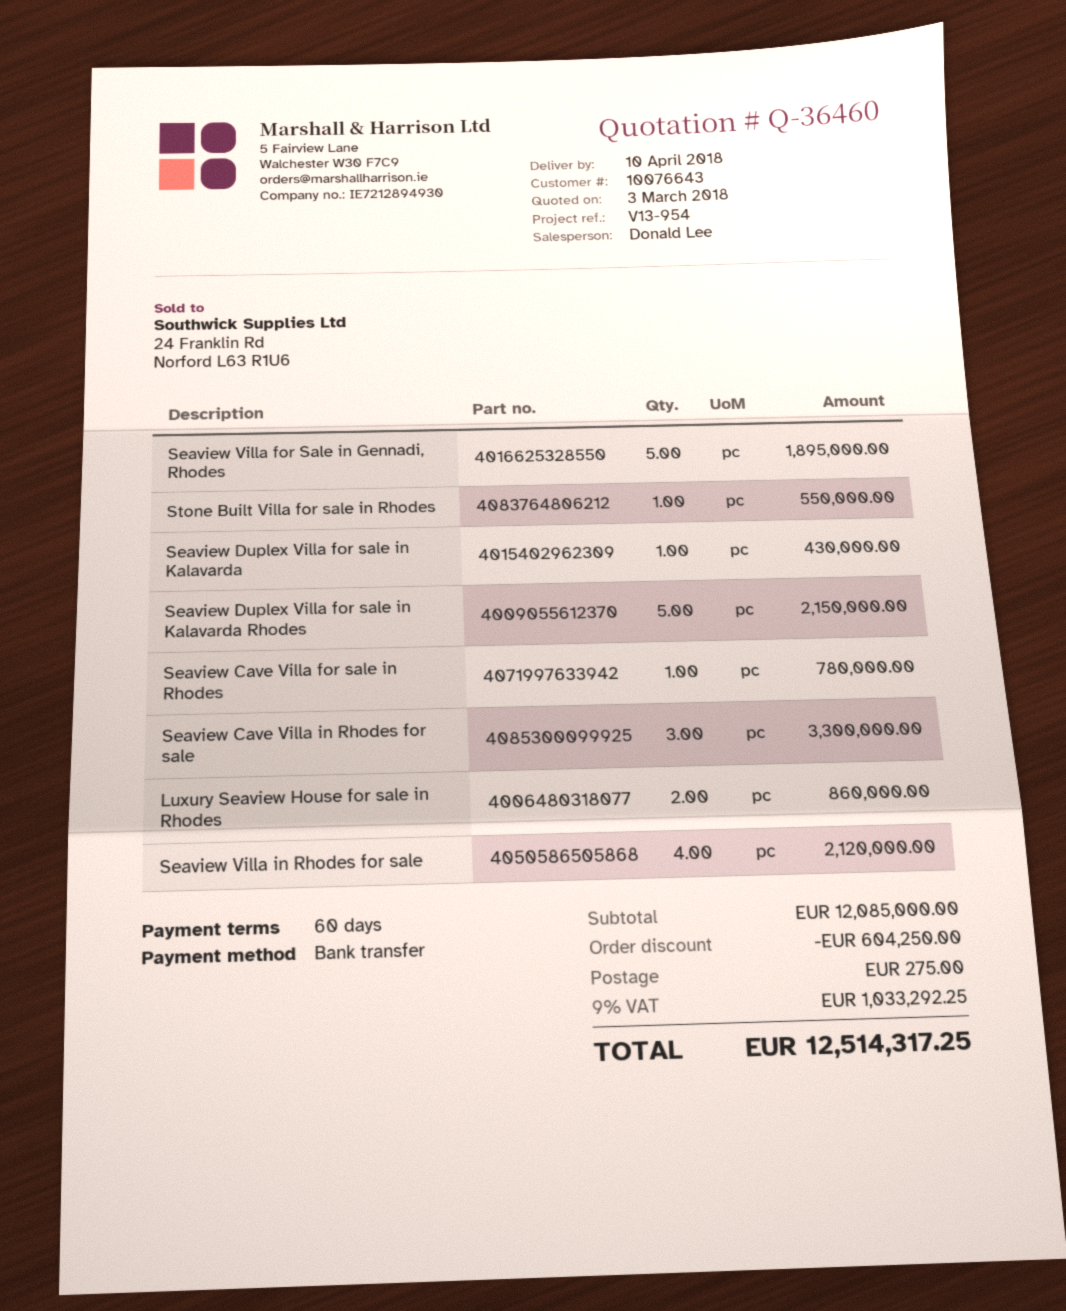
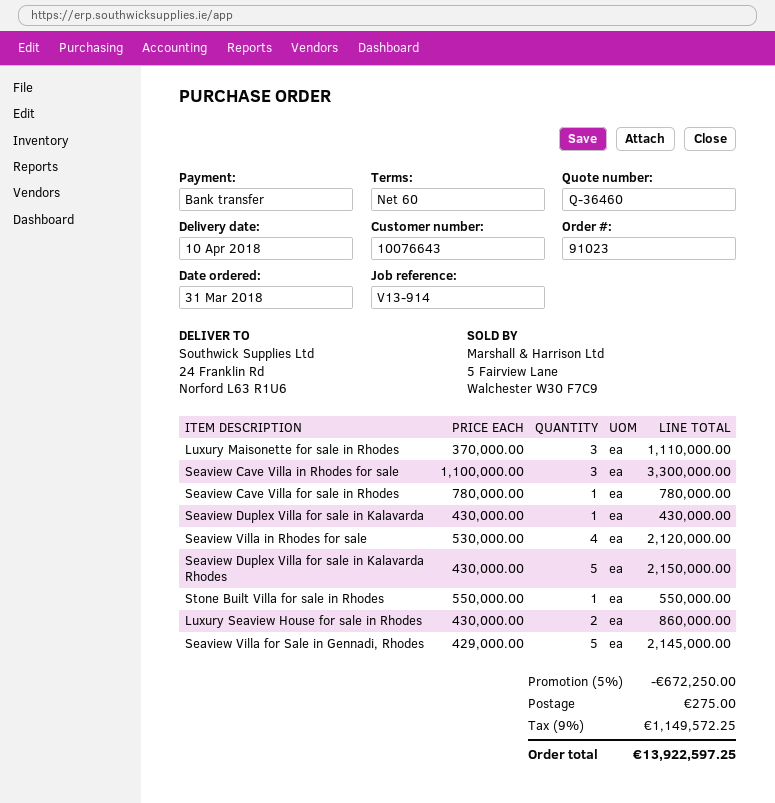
reference: V13-954 -> V13-914
Seaview Villa for Sale in Gennadi, Rhodes: 5 for 1895000.00 -> 5 for 2145000.00
Luxury Maisonette for sale in Rhodes: none -> 3 for 1110000.00
discount: 604250.00 -> 672250.00
tax: 9% = 1033292.25 -> 9% = 1149572.25
total: 12514317.25 -> 13922597.25

